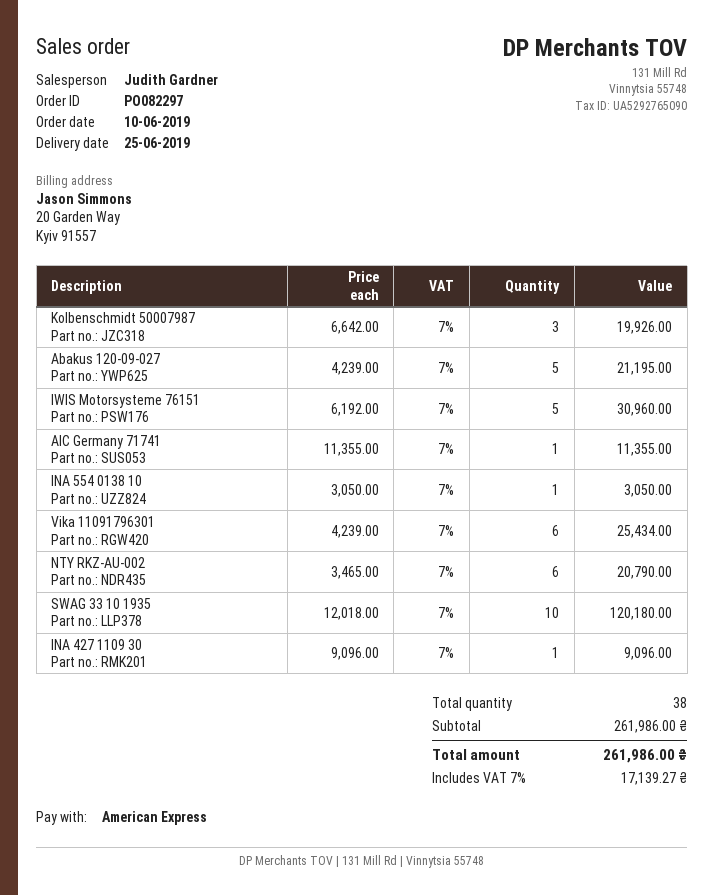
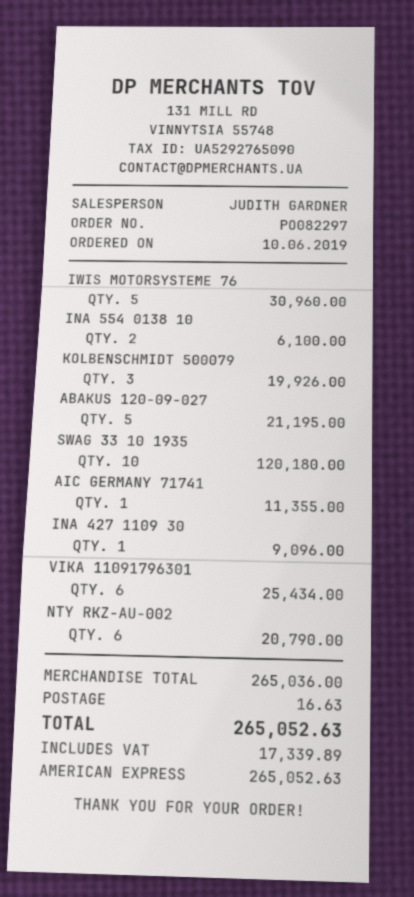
INA 554 0138 10: 1 for 3050.00 -> 2 for 6100.00
subtotal: 261986.00 -> 265036.00
shipping: none -> 16.63
tax: 17139.27 -> 17339.89
total: 261986.00 -> 265052.63

